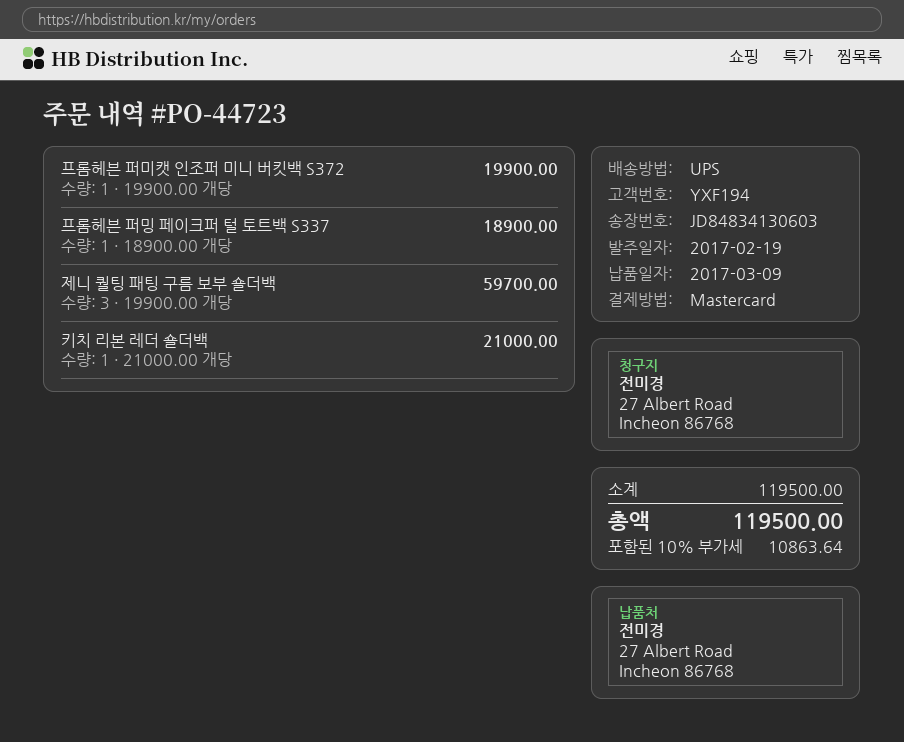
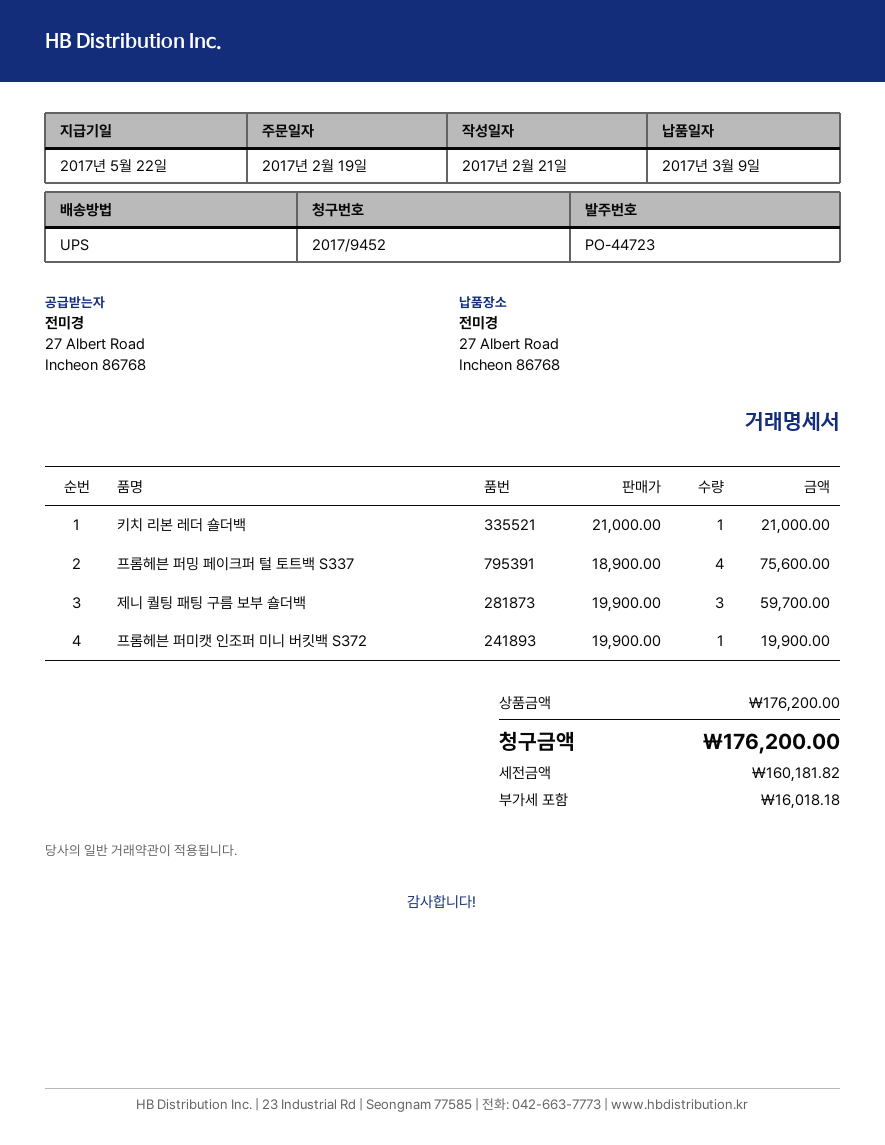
프롬헤븐 퍼밍 페이크퍼 털 토트백 S337: 1 x 18900.00 = 18900.00 -> 4 x 18900.00 = 75600.00
subtotal: 119500.00 -> 176200.00
tax: 10863.64 -> 16018.18
total: 119500.00 -> 176200.00

